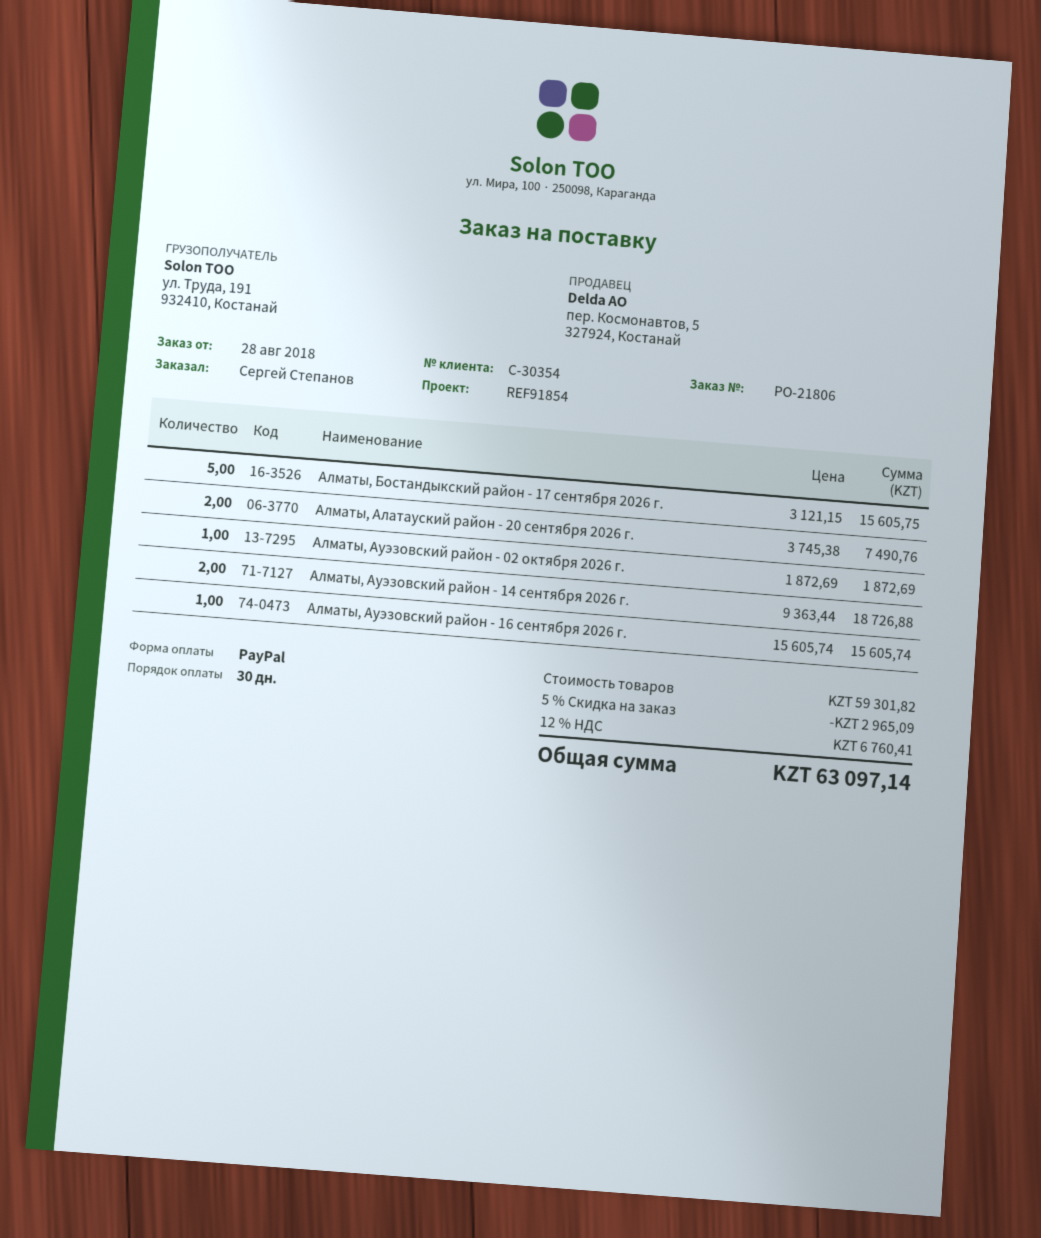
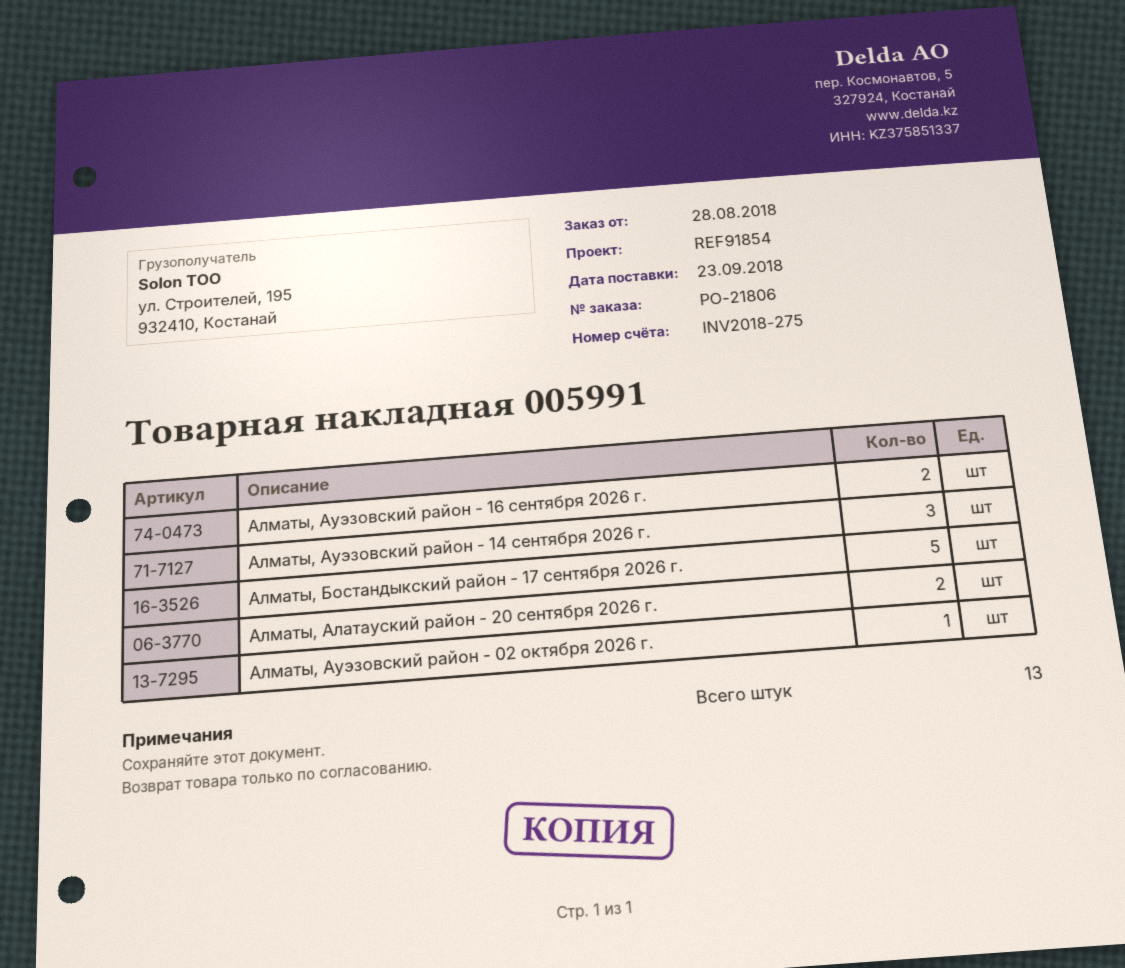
ship to: ул. Труда, 191, 932410, Костанай -> ул. Строителей, 195, 932410, Костанай
Алматы, Ауэзовский район - 14 сентября 2026 г.: 2 -> 3
Алматы, Ауэзовский район - 16 сентября 2026 г.: 1 -> 2

